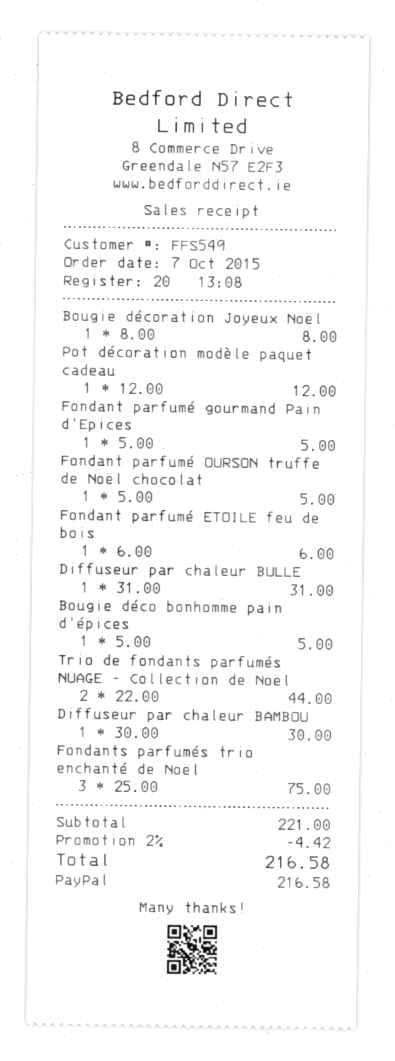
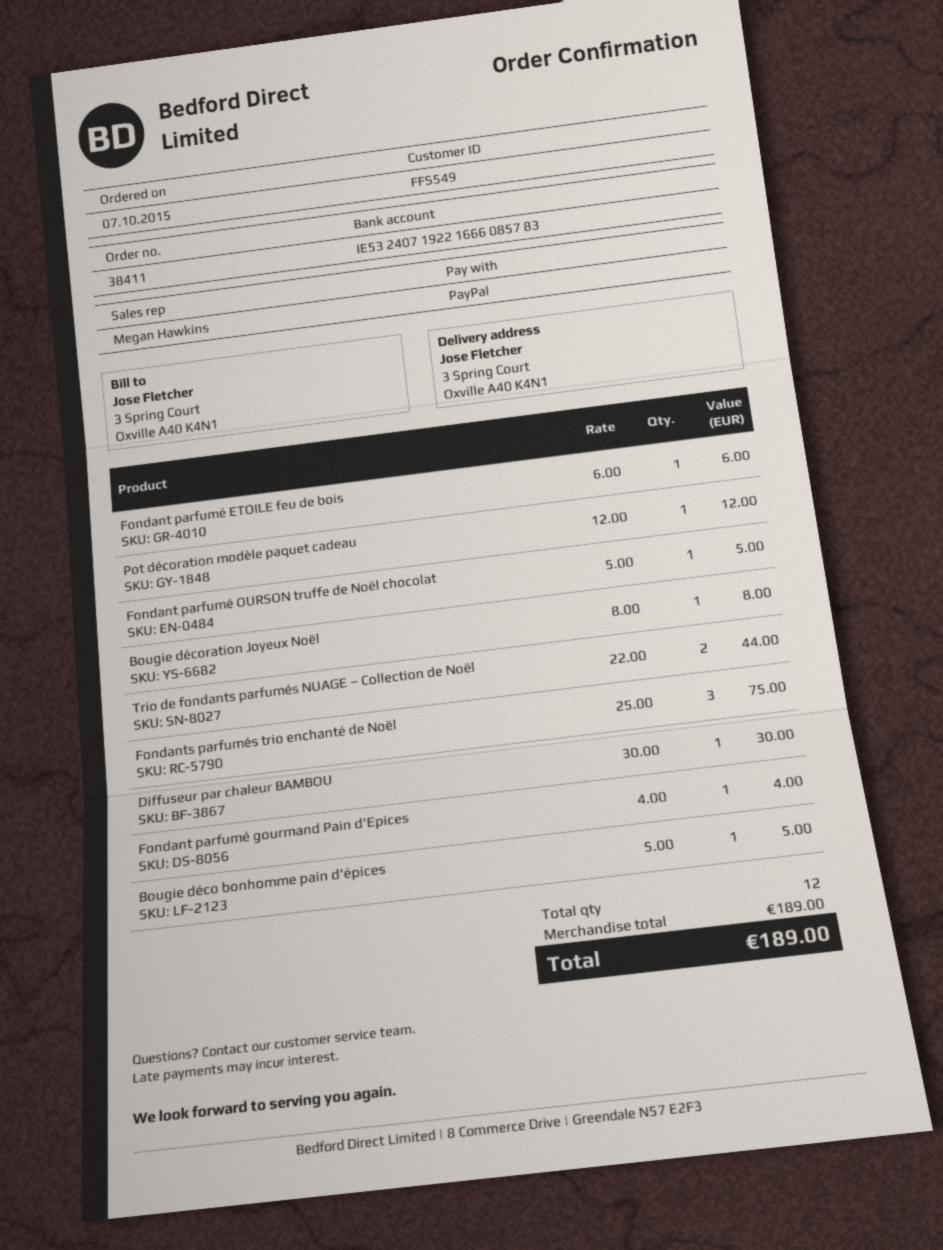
Fondant parfumé gourmand Pain d'Epices: 1 x 5.00 = 5.00 -> 1 x 4.00 = 4.00
Diffuseur par chaleur BULLE: 1 x 31.00 = 31.00 -> none
subtotal: 221.00 -> 189.00
discount: 2% = 4.42 -> none
total: 216.58 -> 189.00

